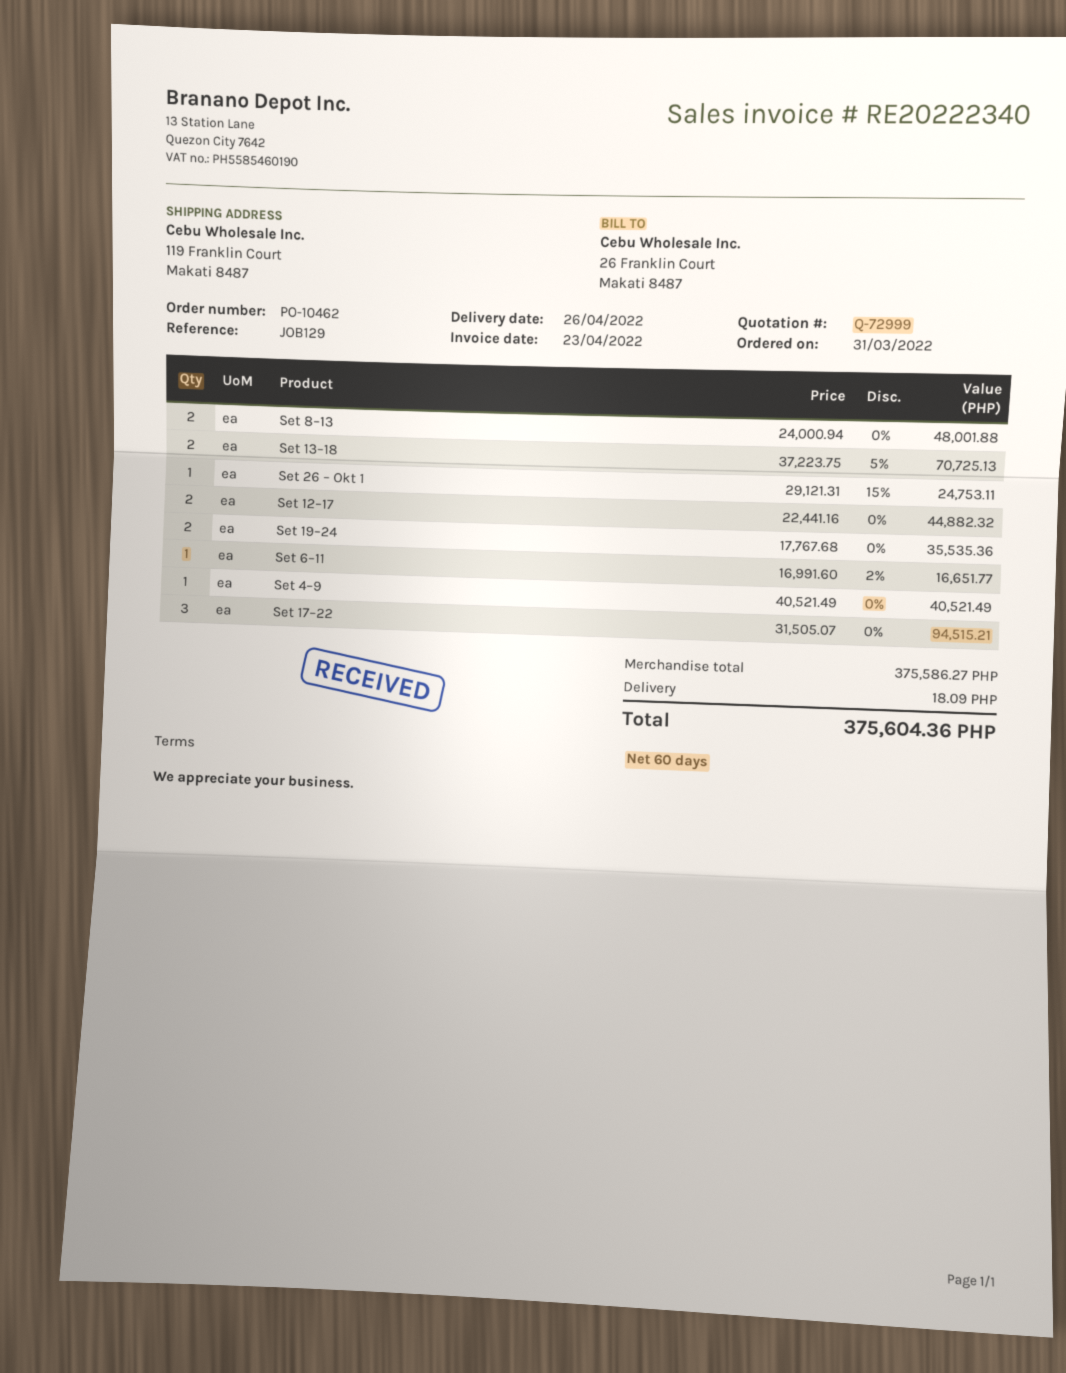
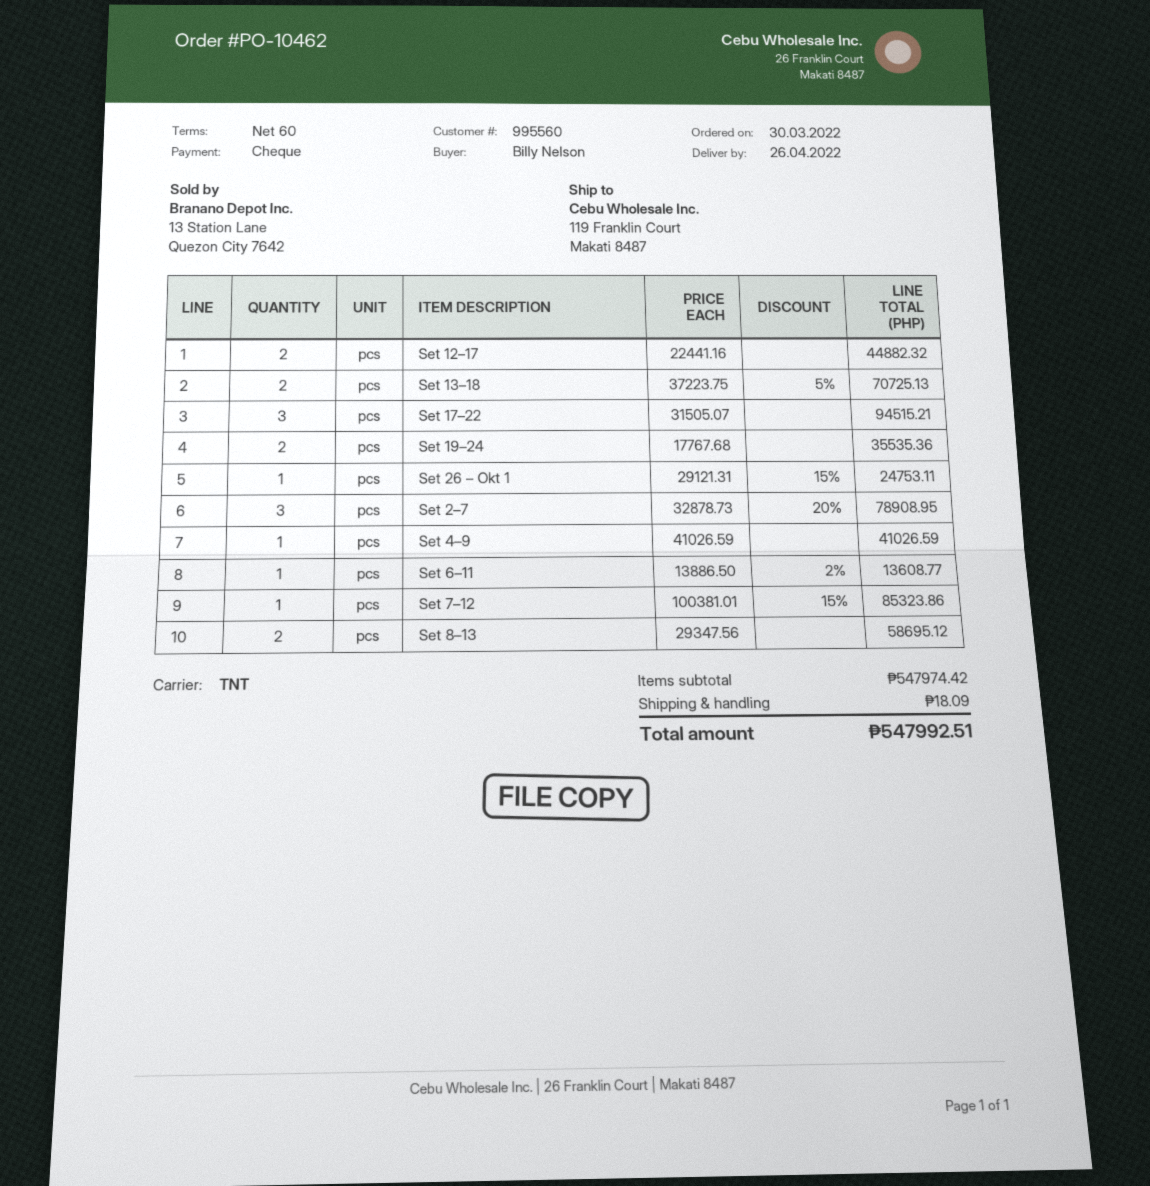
order date: 2022-03-31 -> 2022-03-30
Set 8–13: 2 x 24000.94 = 48001.88 -> 2 x 29347.56 = 58695.12
Set 6–11: 1 x 16991.60 - 2% = 16651.77 -> 1 x 13886.50 - 2% = 13608.77
Set 4–9: 1 x 40521.49 = 40521.49 -> 1 x 41026.59 = 41026.59
Set 2–7: none -> 3 x 32878.73 - 20% = 78908.95
Set 7–12: none -> 1 x 100381.01 - 15% = 85323.86
subtotal: 375586.27 -> 547974.42
total: 375604.36 -> 547992.51

